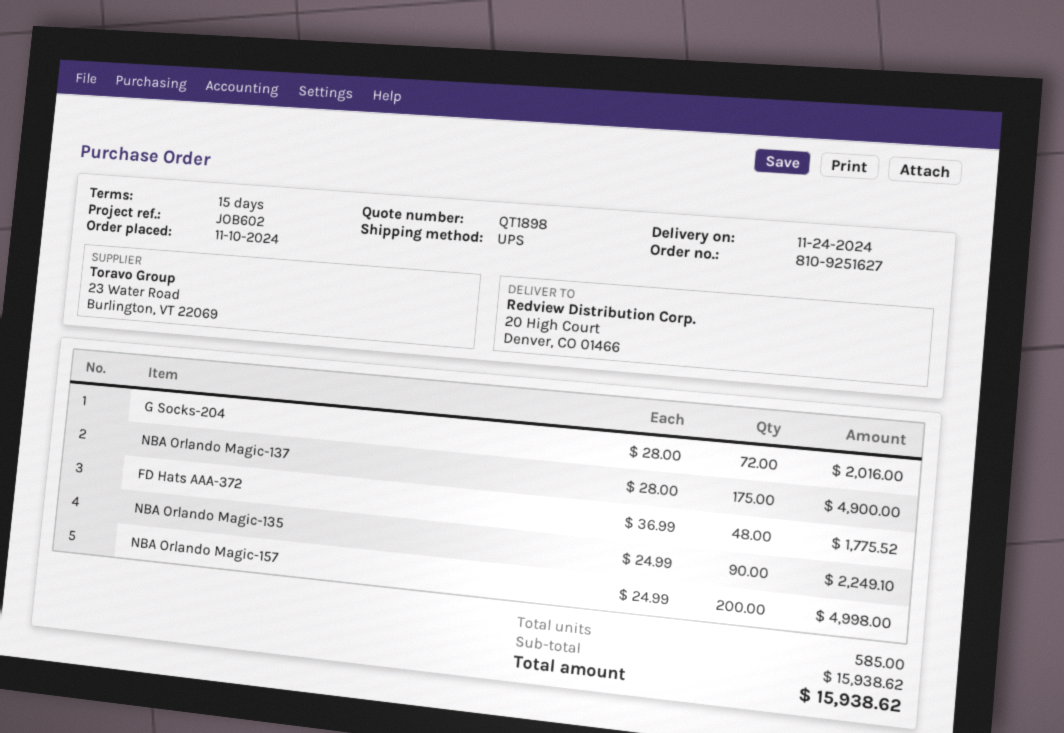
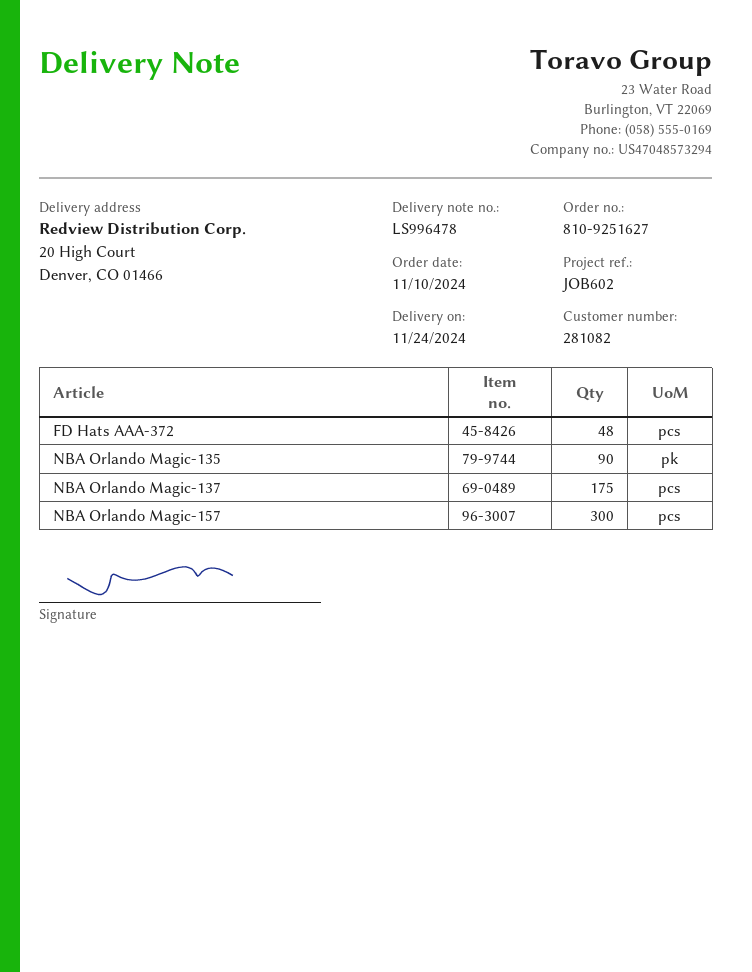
G Socks-204: 72 -> none
NBA Orlando Magic-157: 200 -> 300

